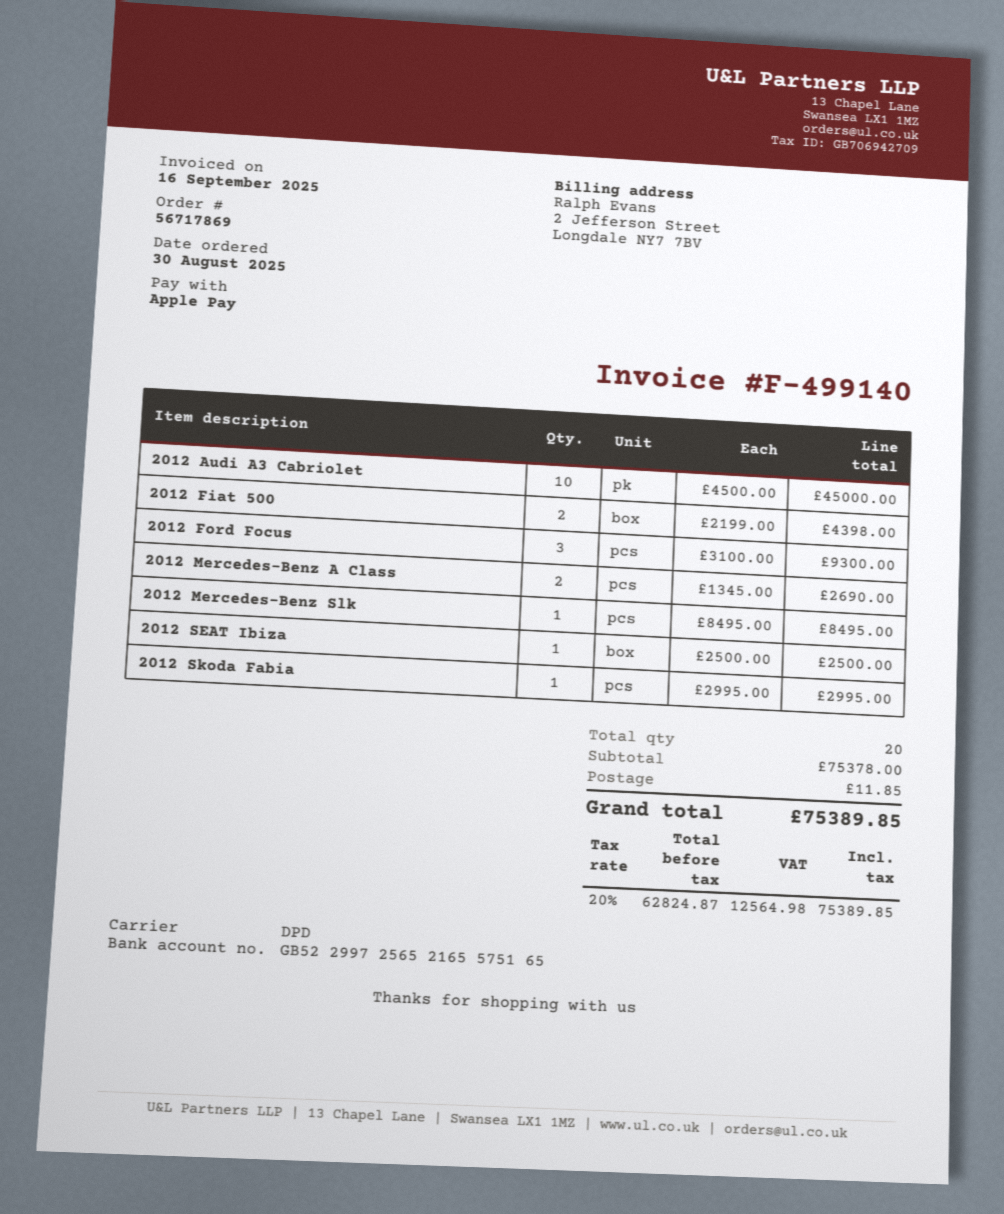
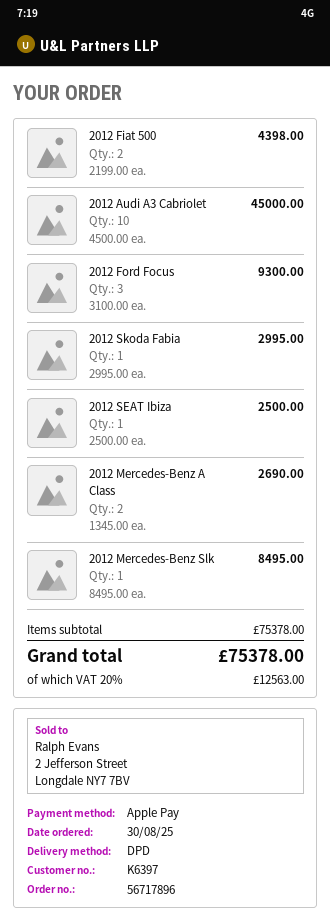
order number: 56717869 -> 56717896
shipping: 11.85 -> none
tax: 20% = 12564.98 -> 20% = 12563.00
total: 75389.85 -> 75378.00

